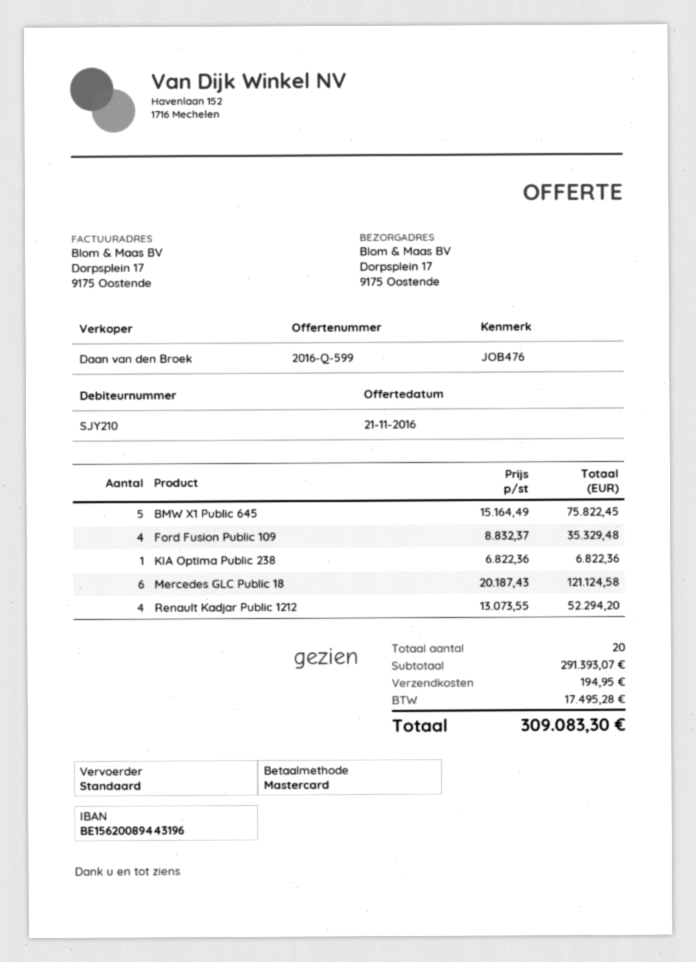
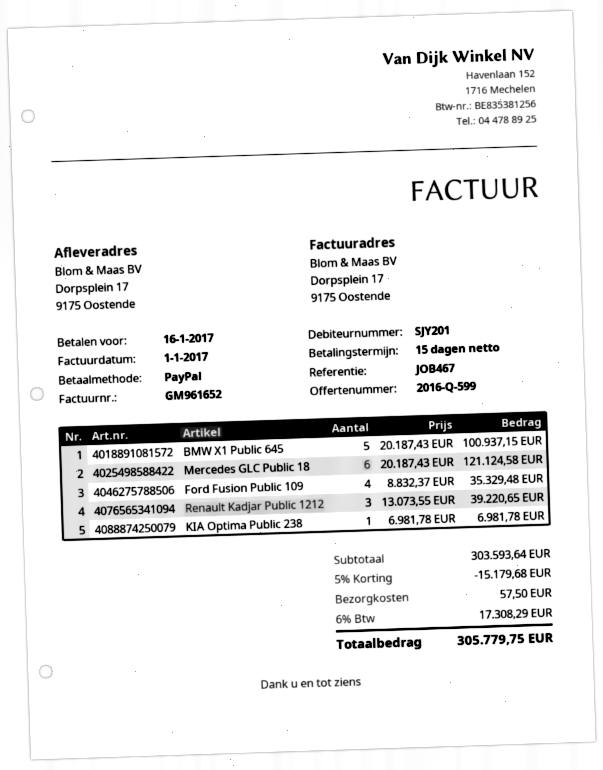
customer number: SJY210 -> SJY201
reference: JOB476 -> JOB467
payment method: Mastercard -> PayPal
BMW X1 Public 645: 5 x 15164.49 = 75822.45 -> 5 x 20187.43 = 100937.15
KIA Optima Public 238: 1 x 6822.36 = 6822.36 -> 1 x 6981.78 = 6981.78
Renault Kadjar Public 1212: 4 x 13073.55 = 52294.20 -> 3 x 13073.55 = 39220.65
subtotal: 291393.07 -> 303593.64
discount: none -> 5% = 15179.68
shipping: 194.95 -> 57.50
tax: 17495.28 -> 17308.29
total: 309083.30 -> 305779.75

